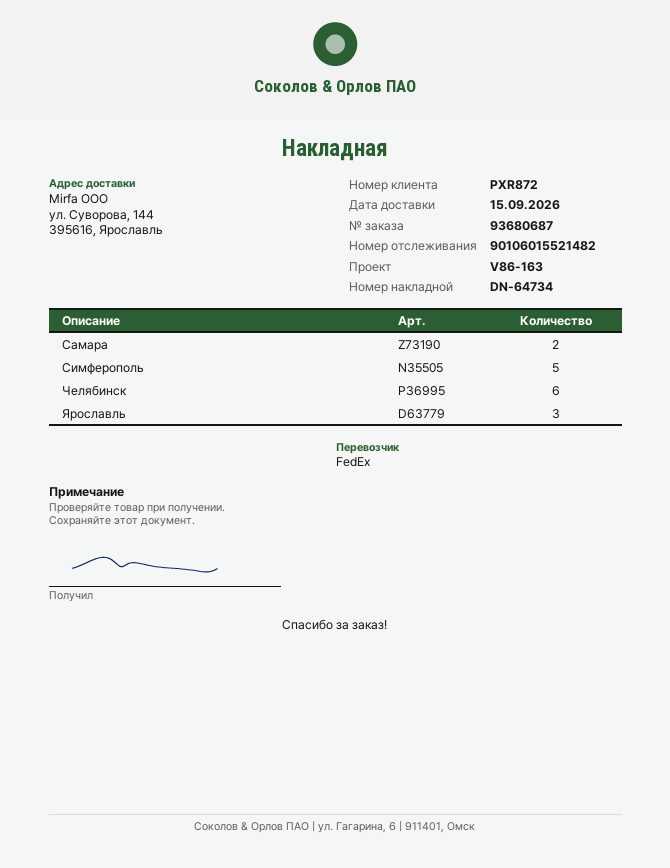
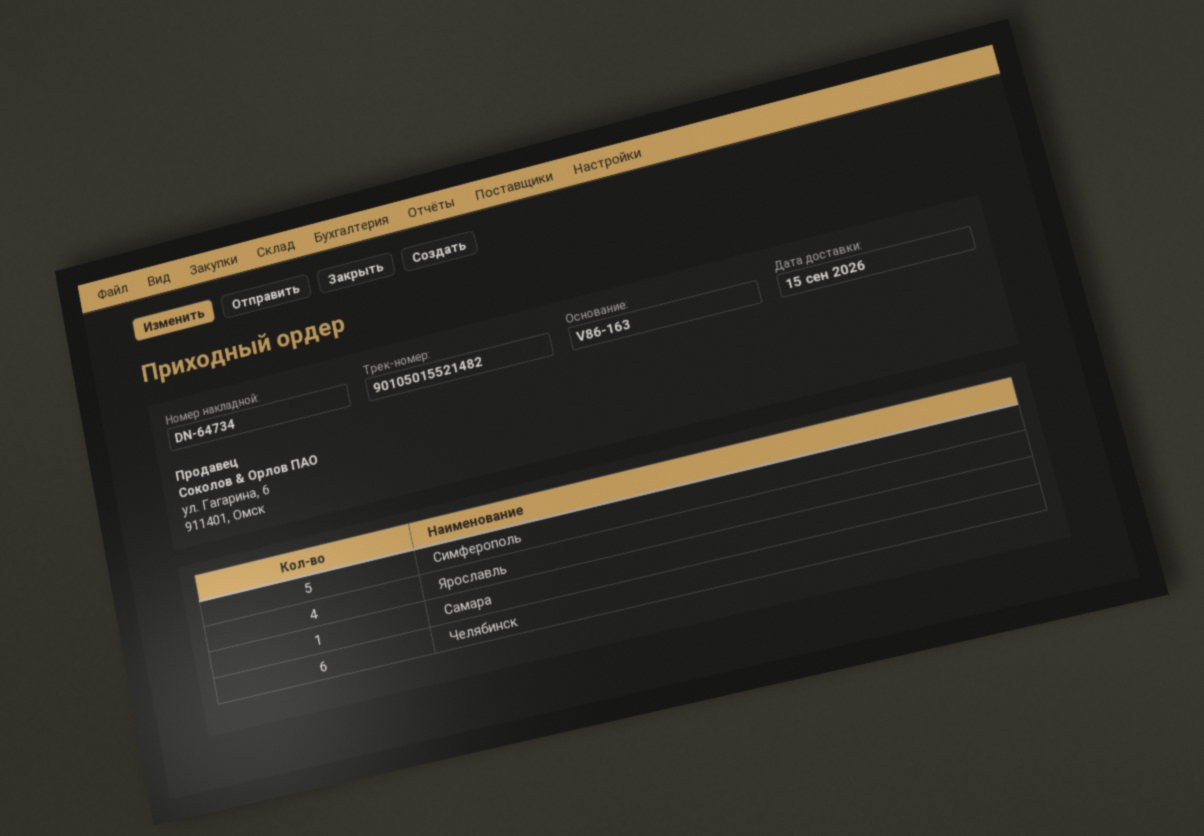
tracking number: 90106015521482 -> 90105015521482
Самара: 2 -> 1
Ярославль: 3 -> 4

